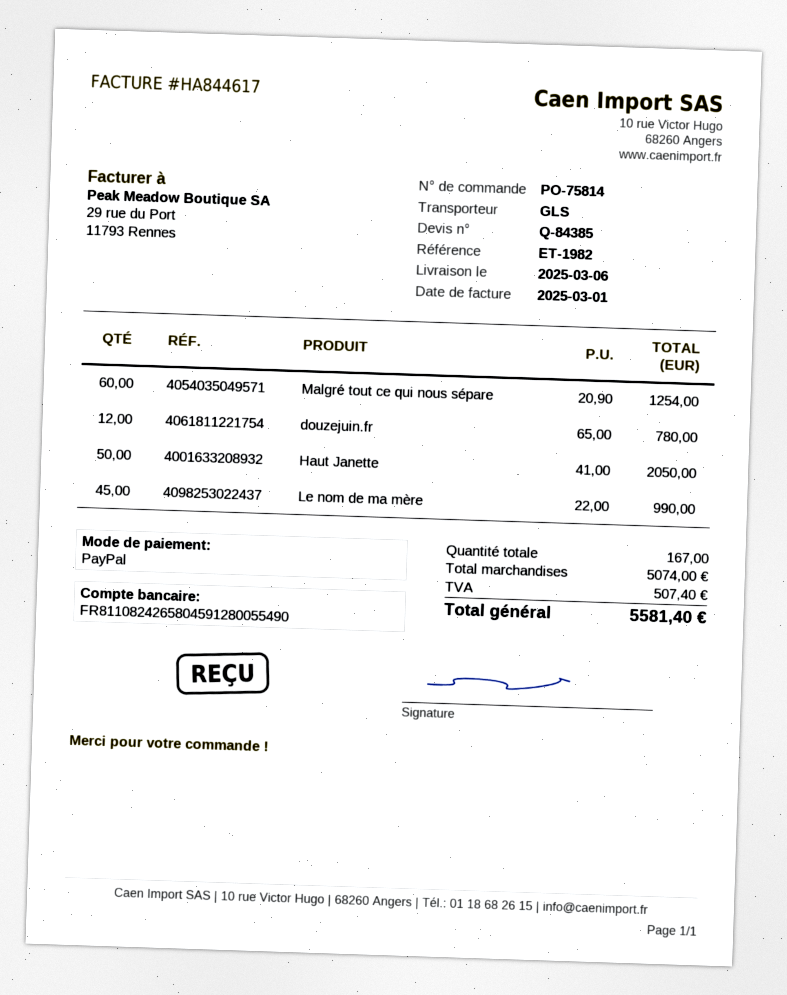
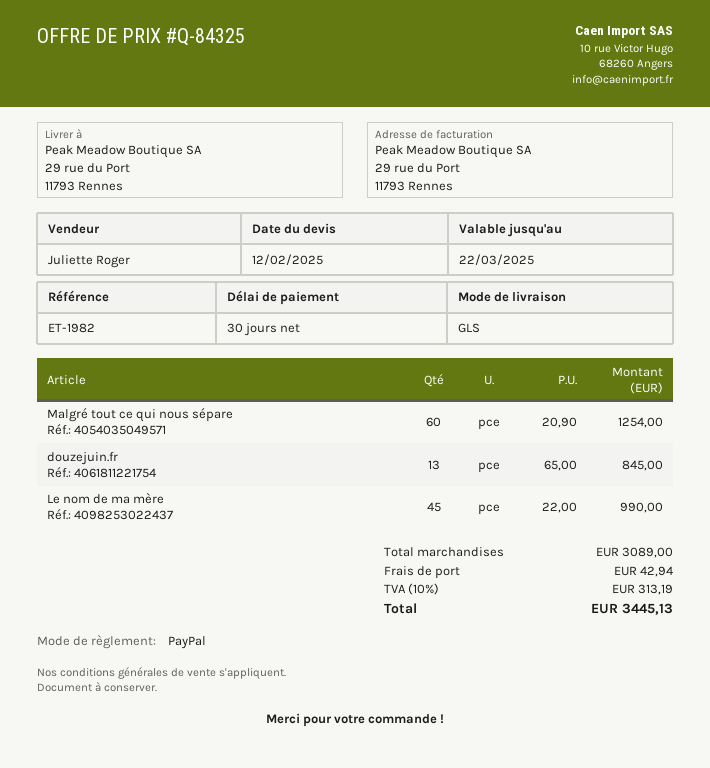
quote number: Q-84385 -> Q-84325
douzejuin.fr: 12 x 65.00 = 780.00 -> 13 x 65.00 = 845.00
Haut Janette: 50 x 41.00 = 2050.00 -> none
subtotal: 5074.00 -> 3089.00
shipping: none -> 42.94
tax: 507.40 -> 313.19
total: 5581.40 -> 3445.13

